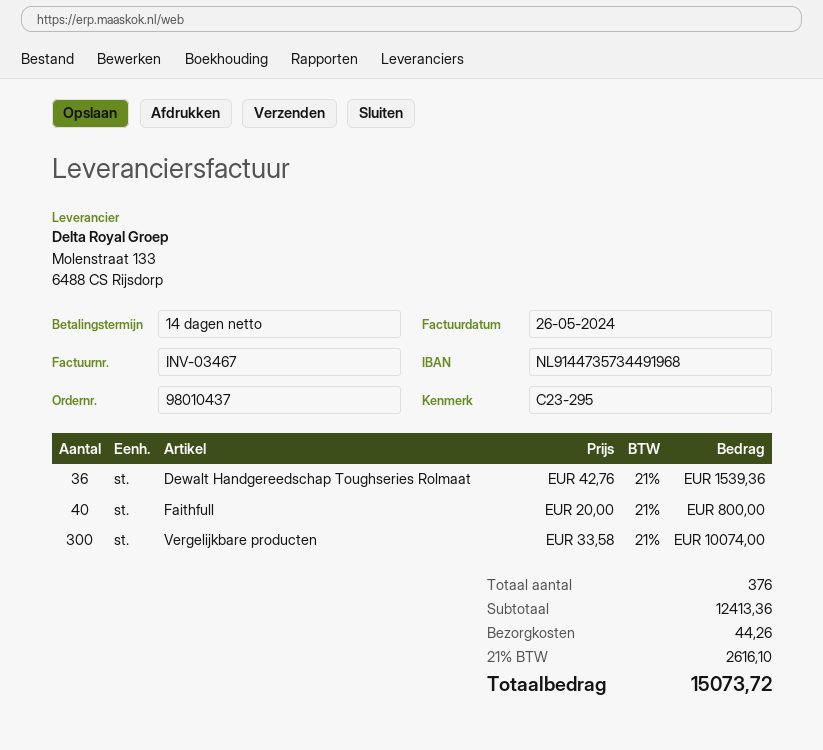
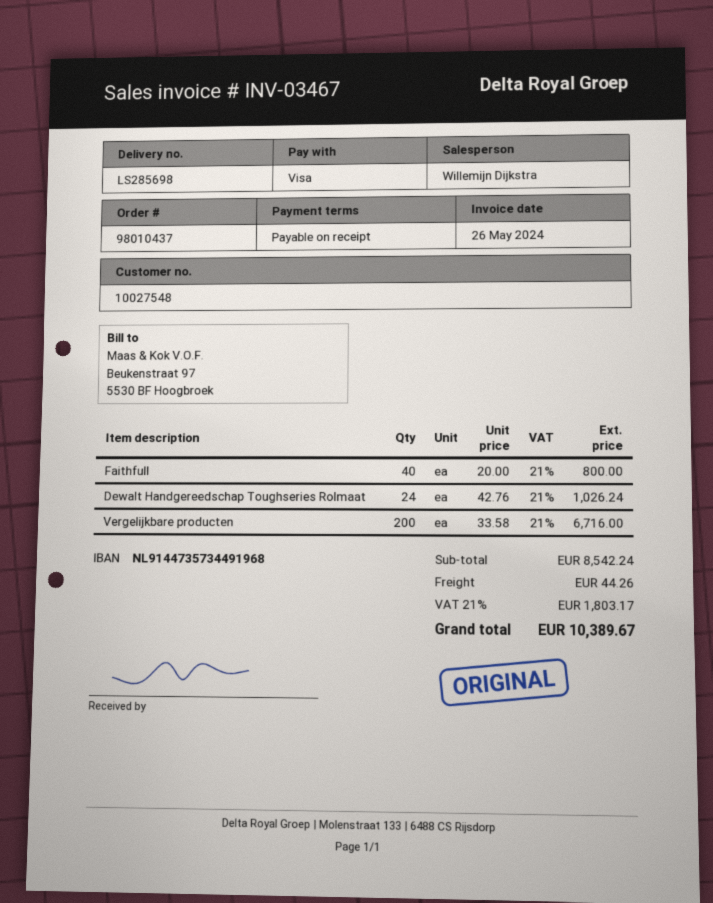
payment terms: 14 days -> on receipt
Dewalt Handgereedschap Toughseries Rolmaat: 36 x 42.76 = 1539.36 -> 24 x 42.76 = 1026.24
Vergelijkbare producten: 300 x 33.58 = 10074.00 -> 200 x 33.58 = 6716.00
subtotal: 12413.36 -> 8542.24
tax: 21% = 2616.10 -> 21% = 1803.17
total: 15073.72 -> 10389.67

